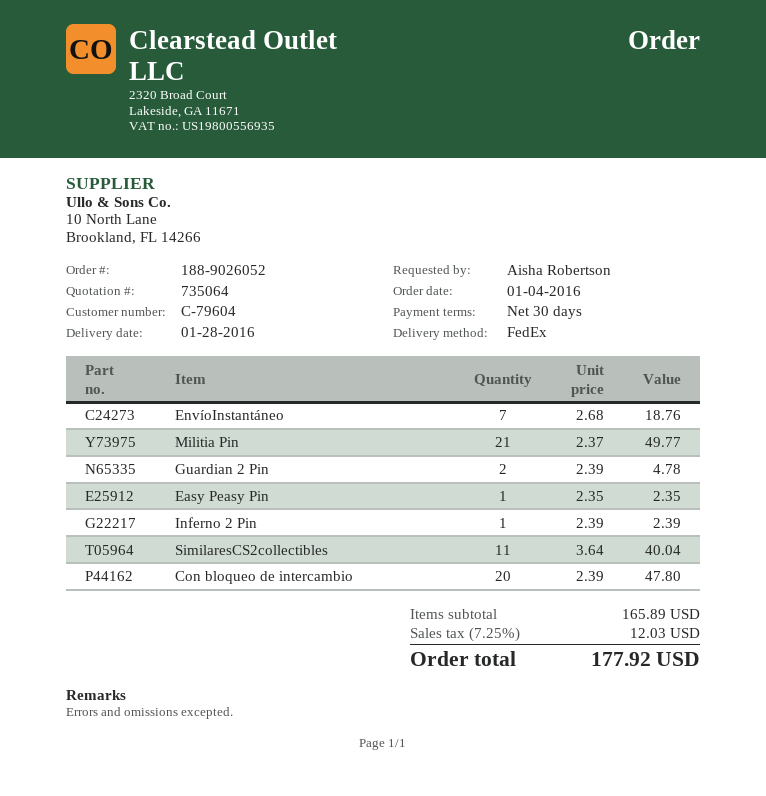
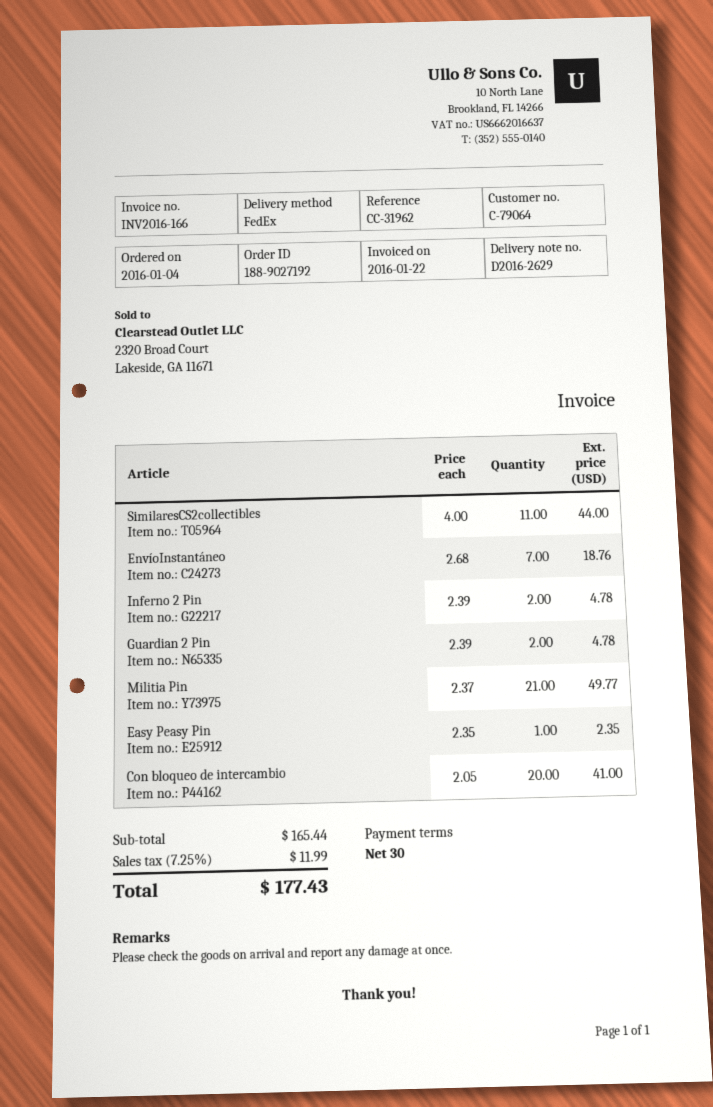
order number: 188-9026052 -> 188-9027192
customer number: C-79604 -> C-79064
Inferno 2 Pin: 1 x 2.39 = 2.39 -> 2 x 2.39 = 4.78
SimilaresCS2collectibles: 11 x 3.64 = 40.04 -> 11 x 4.00 = 44.00
Con bloqueo de intercambio: 20 x 2.39 = 47.80 -> 20 x 2.05 = 41.00
subtotal: 165.89 -> 165.44
tax: 7.25% = 12.03 -> 7.25% = 11.99
total: 177.92 -> 177.43

